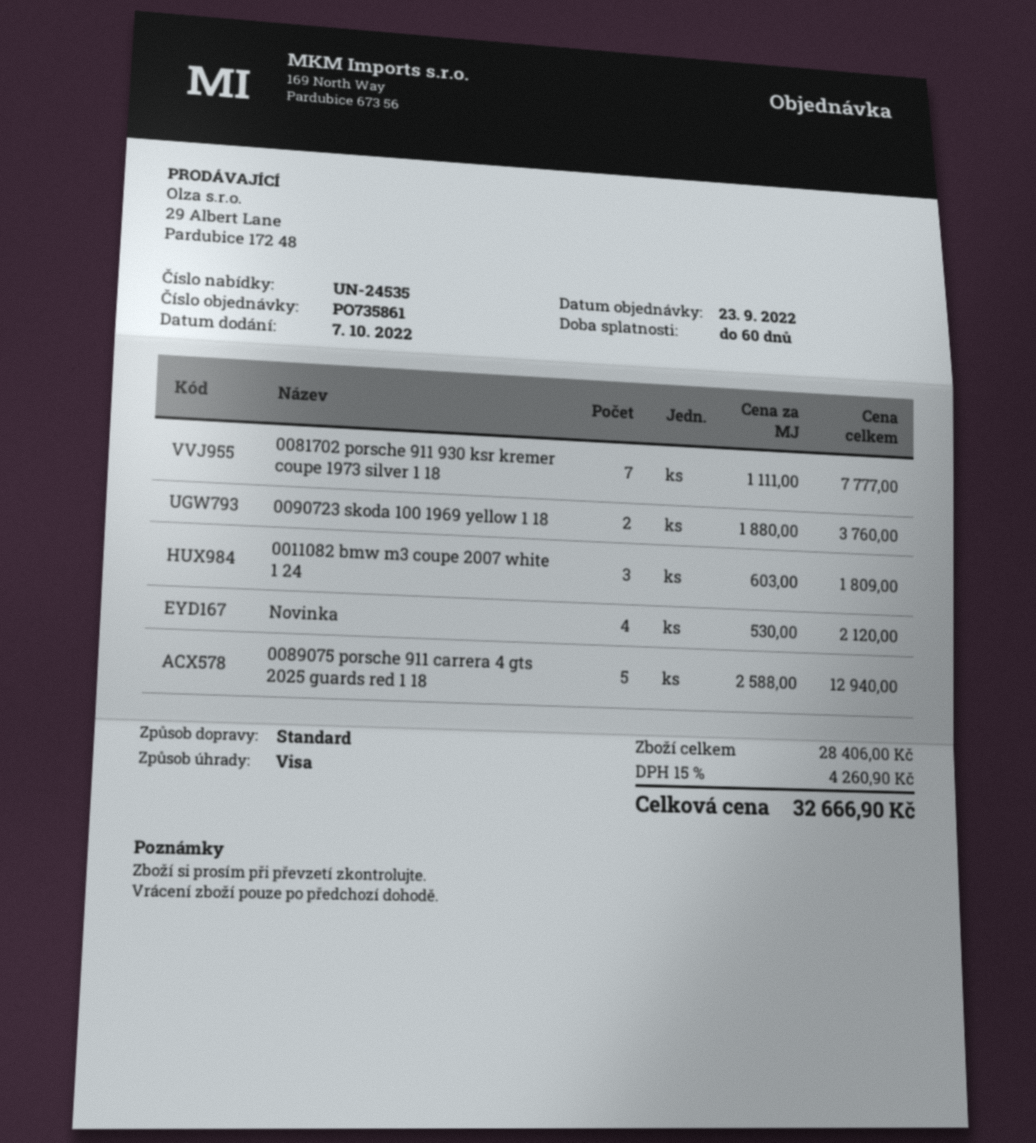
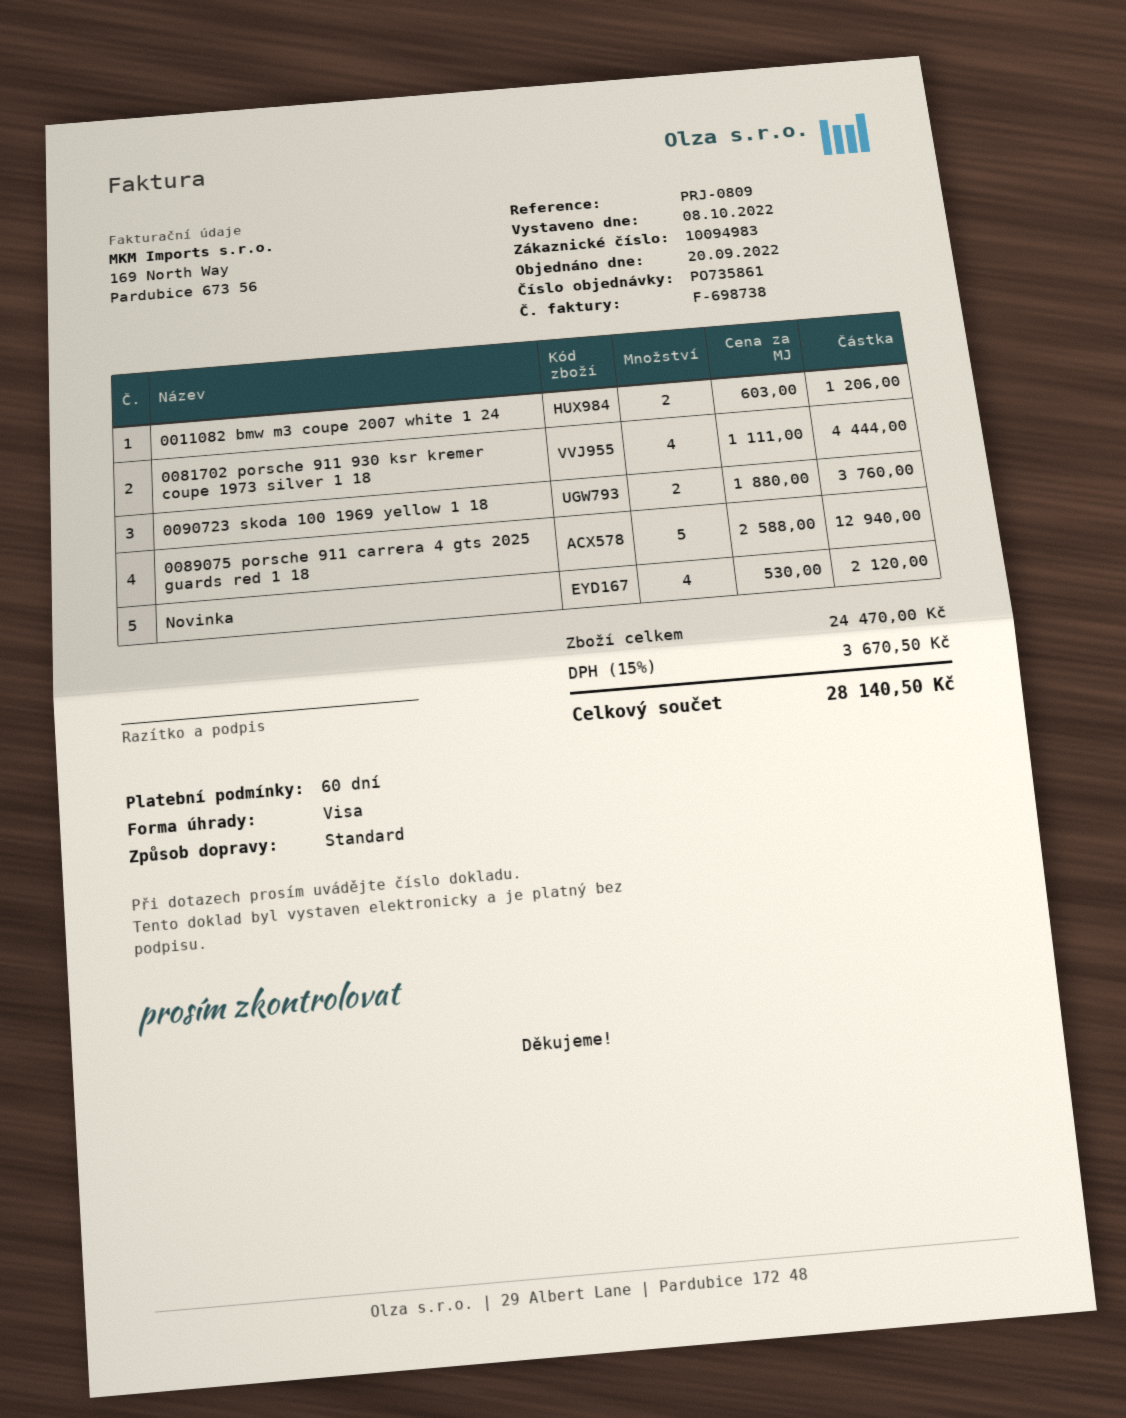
order date: 2022-09-23 -> 2022-09-20
0081702 porsche 911 930 ksr kremer coupe 1973 silver 1 18: 7 x 1111.00 = 7777.00 -> 4 x 1111.00 = 4444.00
0011082 bmw m3 coupe 2007 white 1 24: 3 x 603.00 = 1809.00 -> 2 x 603.00 = 1206.00
subtotal: 28406.00 -> 24470.00
tax: 15% = 4260.90 -> 15% = 3670.50
total: 32666.90 -> 28140.50

